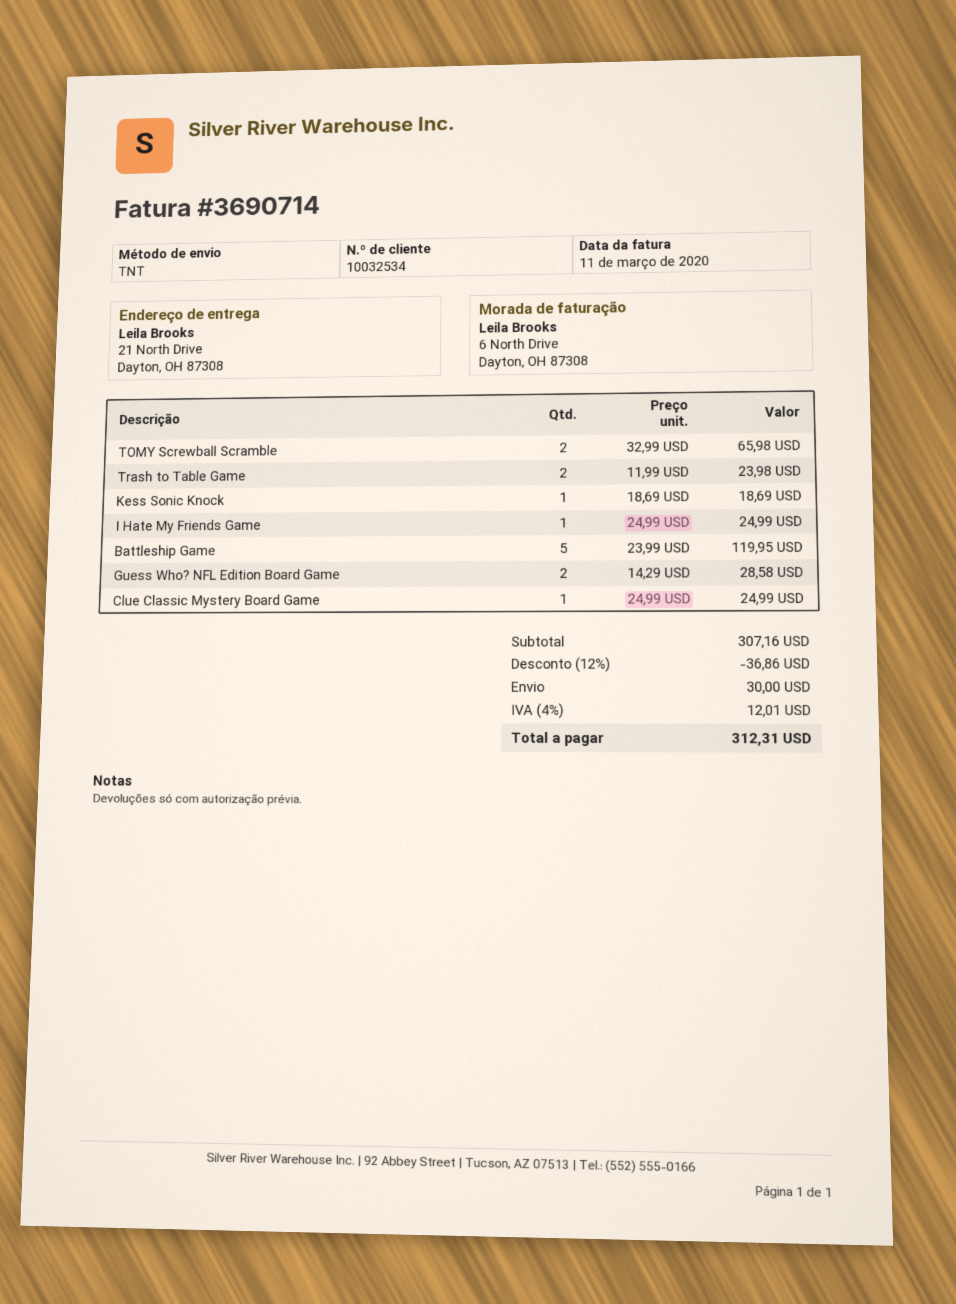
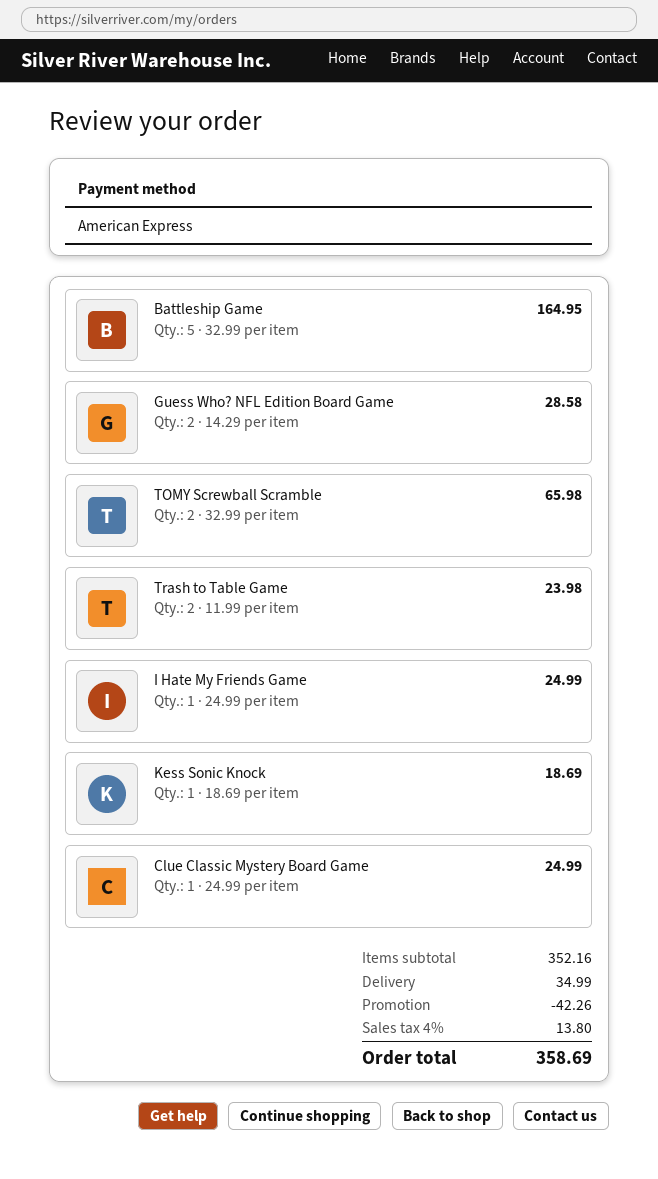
Battleship Game: 5 x 23.99 = 119.95 -> 5 x 32.99 = 164.95
subtotal: 307.16 -> 352.16
discount: 36.86 -> 42.26
shipping: 30.00 -> 34.99
tax: 4% = 12.01 -> 4% = 13.80
total: 312.31 -> 358.69

